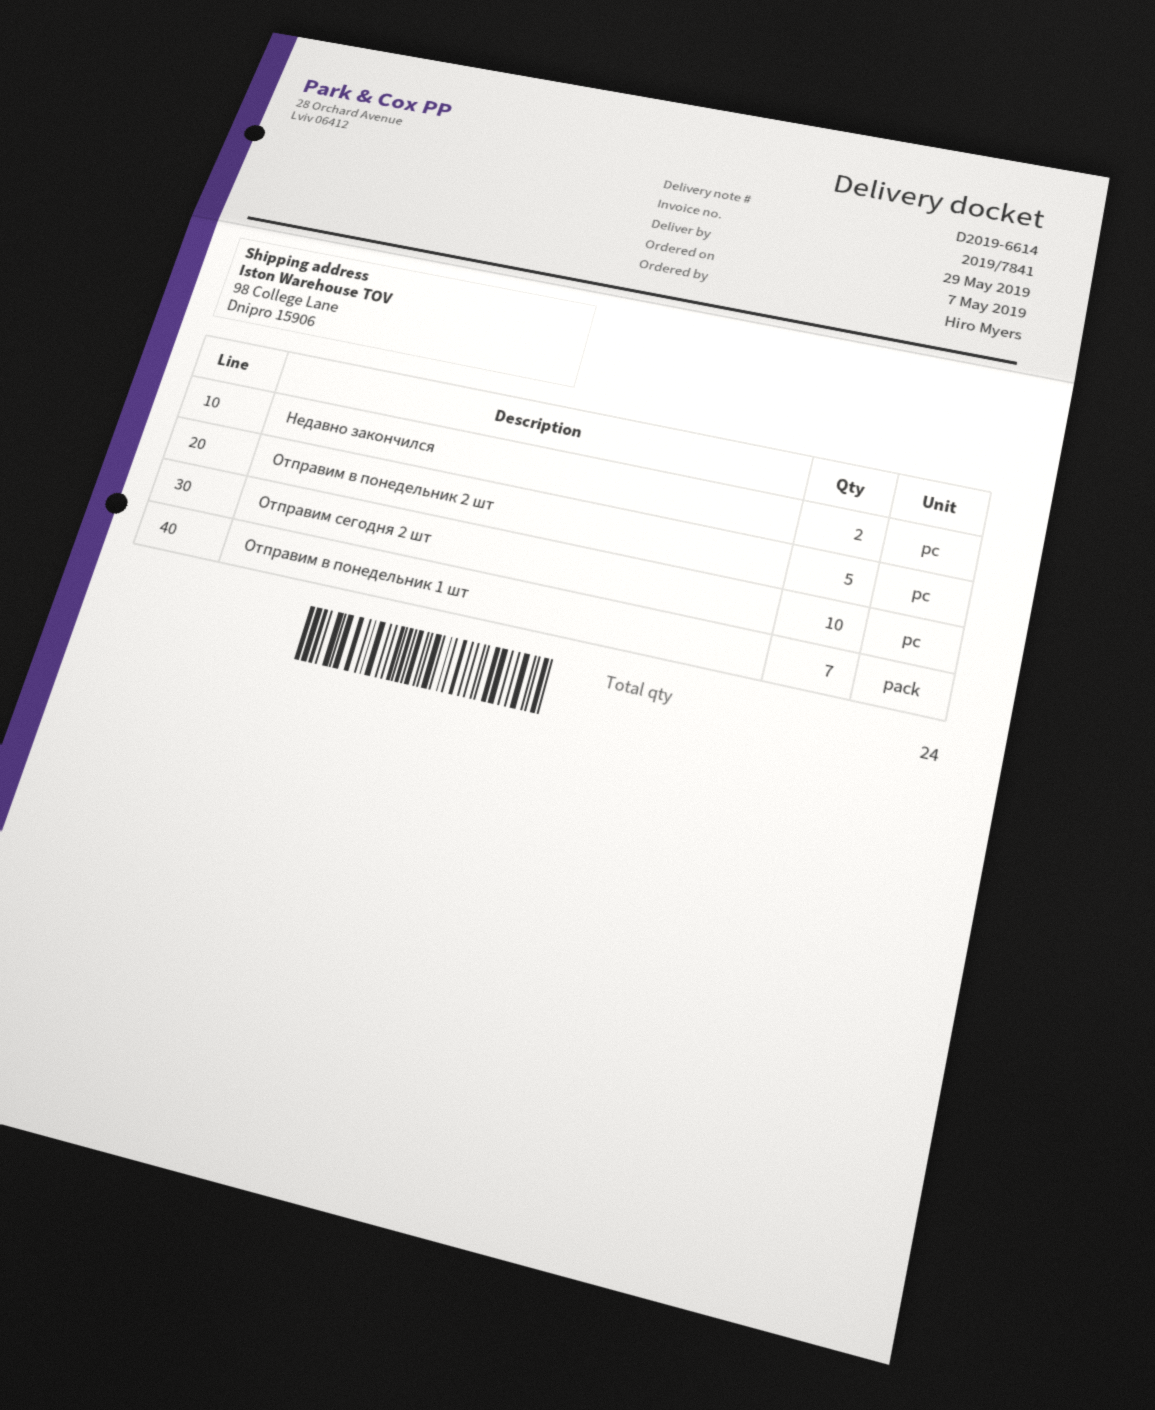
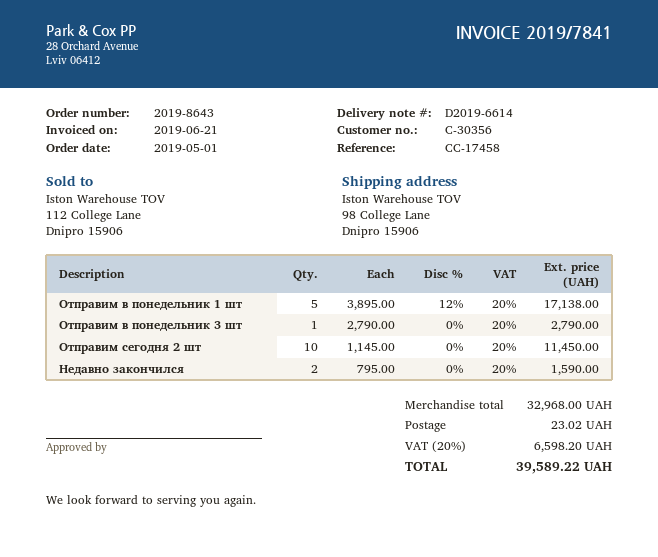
order date: 2019-05-07 -> 2019-05-01
Отправим в понедельник 2 шт: 5 -> none
Отправим в понедельник 1 шт: 7 -> 5
Отправим в понедельник 3 шт: none -> 1

